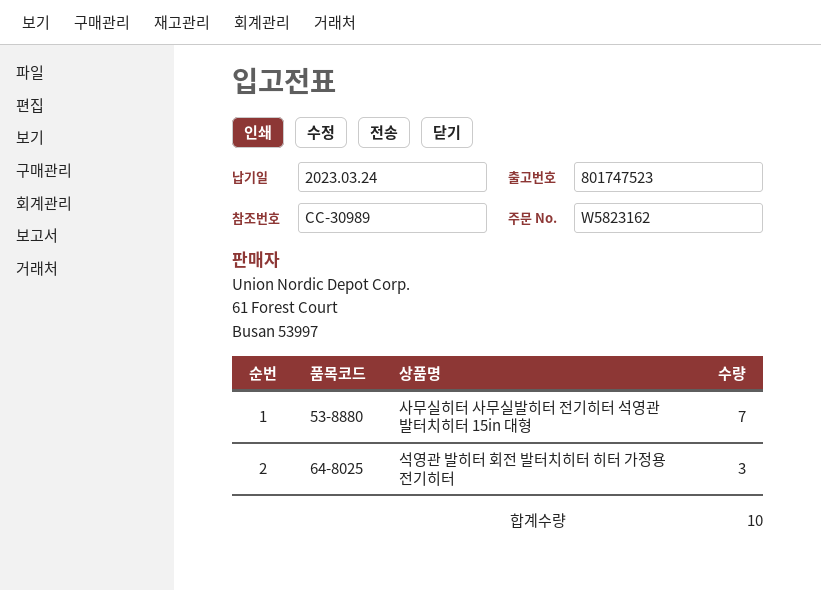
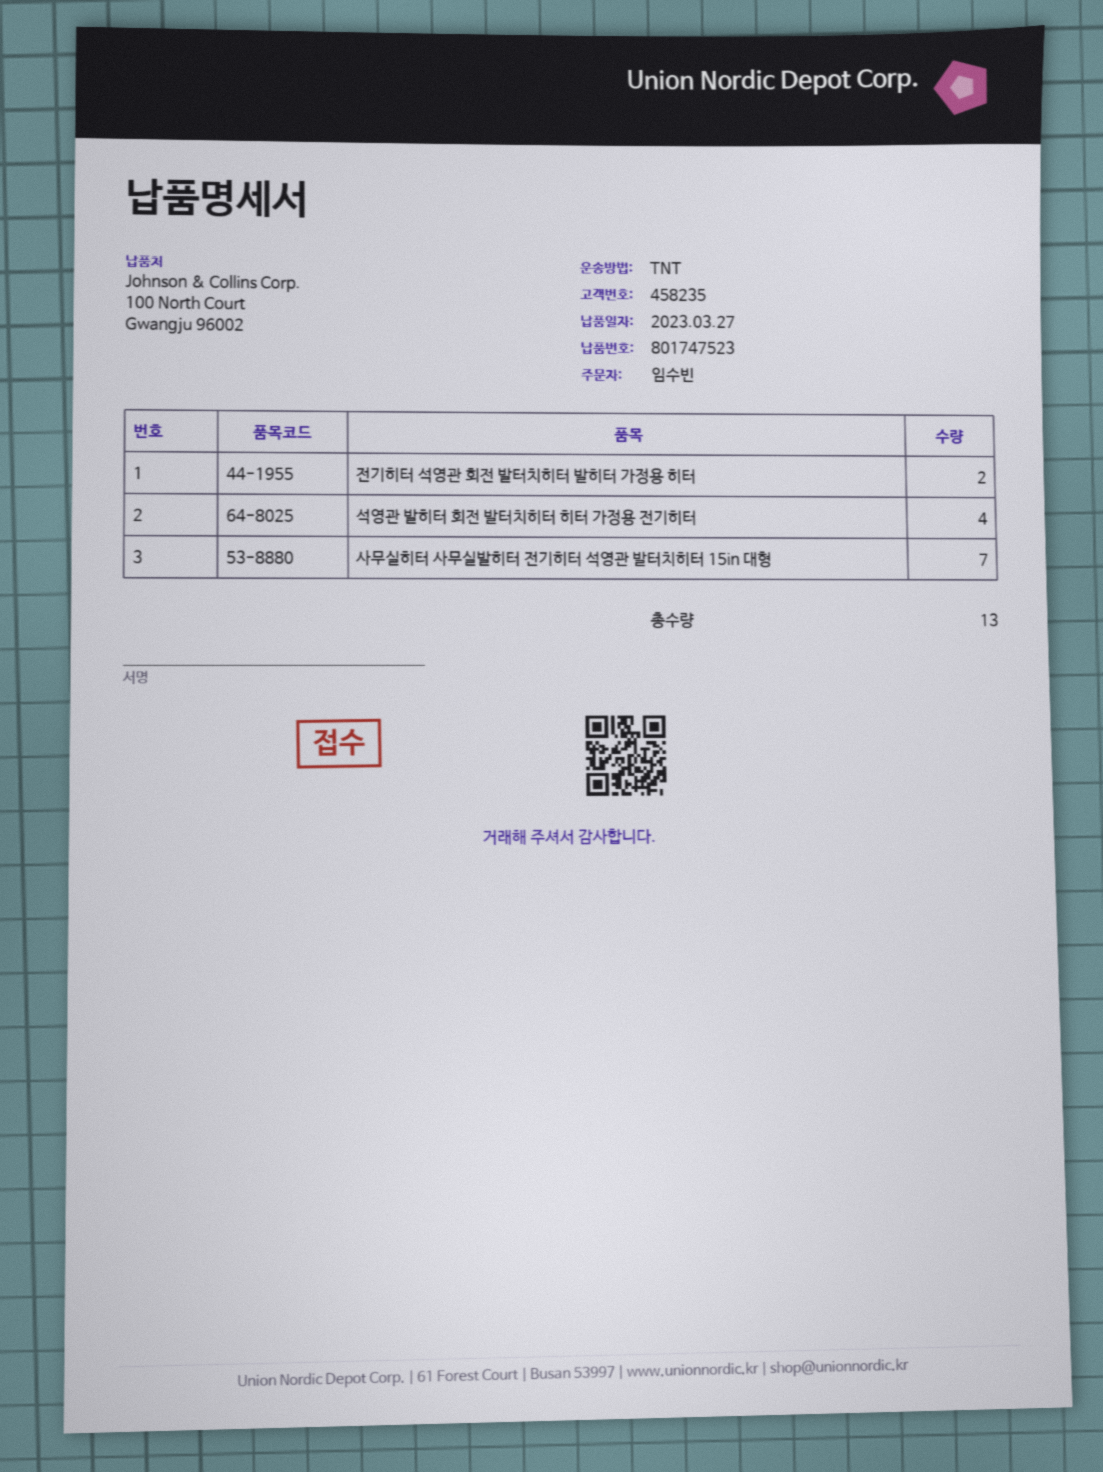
delivery date: 2023-03-24 -> 2023-03-27
석영관 발히터 회전 발터치히터 히터 가정용 전기히터: 3 -> 4
전기히터 석영관 회전 발터치히터 발히터 가정용 히터: none -> 2
total quantity: 10 -> 13

